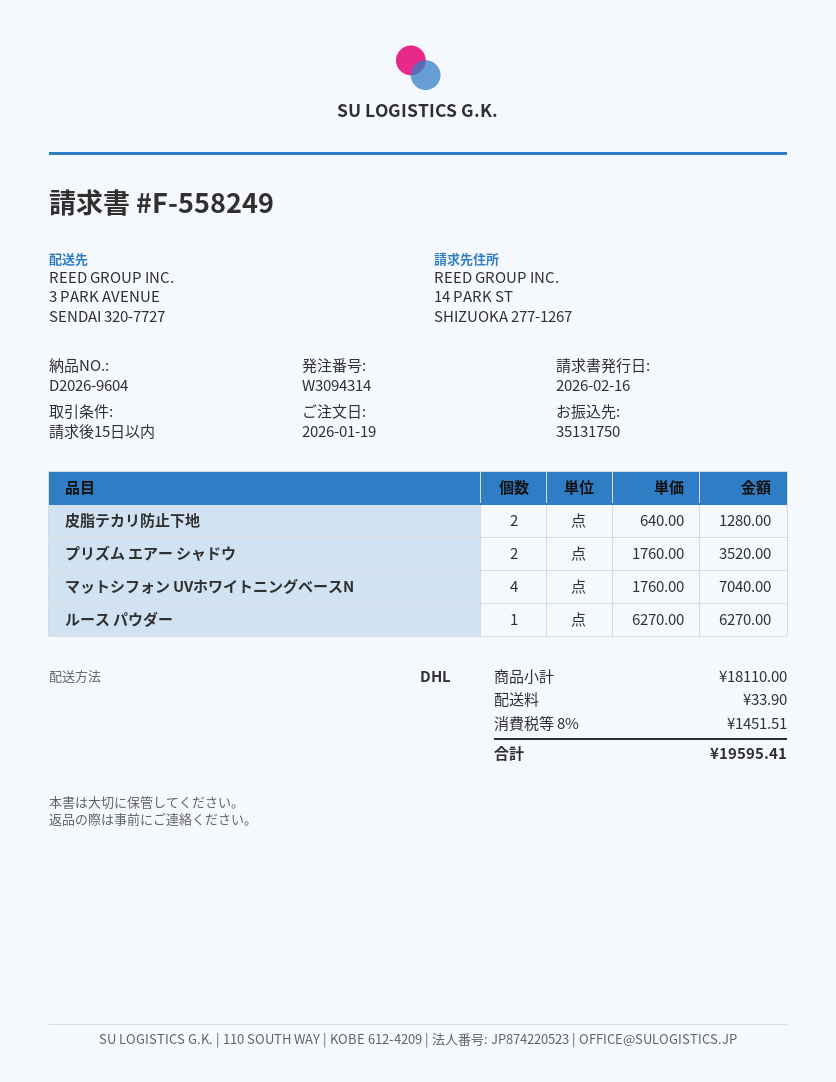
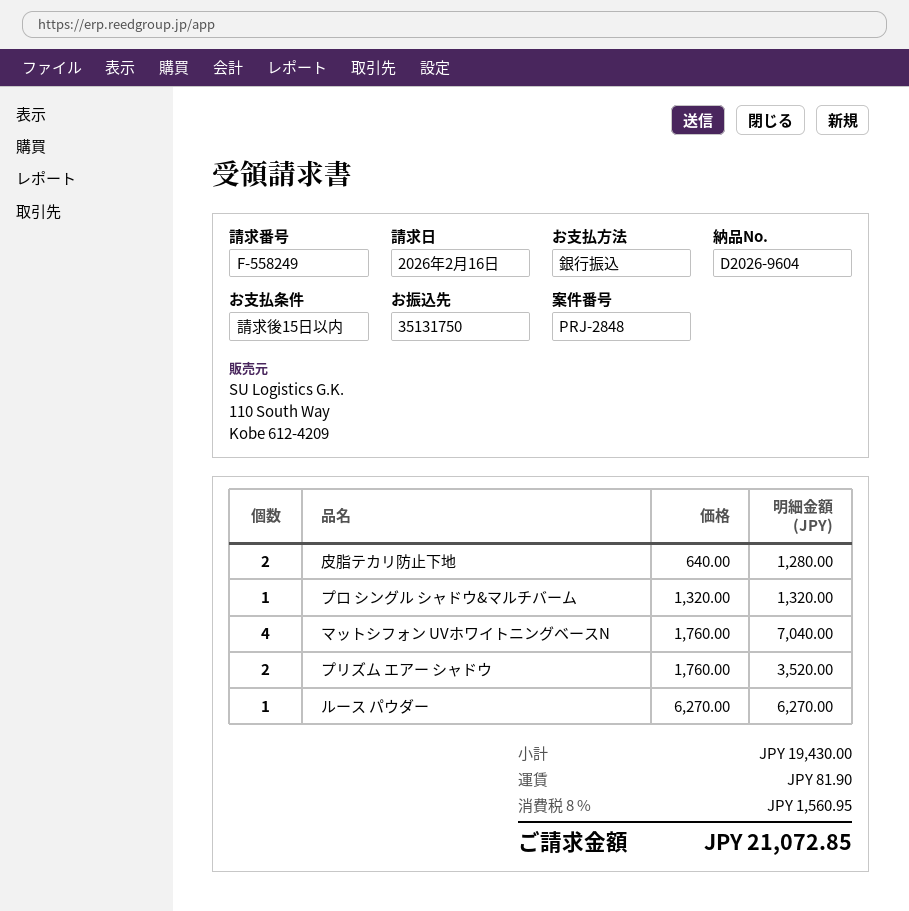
プロ シングル シャドウ&マルチバーム: none -> 1 x 1320.00 = 1320.00
subtotal: 18110.00 -> 19430.00
shipping: 33.90 -> 81.90
tax: 8% = 1451.51 -> 8% = 1560.95
total: 19595.41 -> 21072.85

